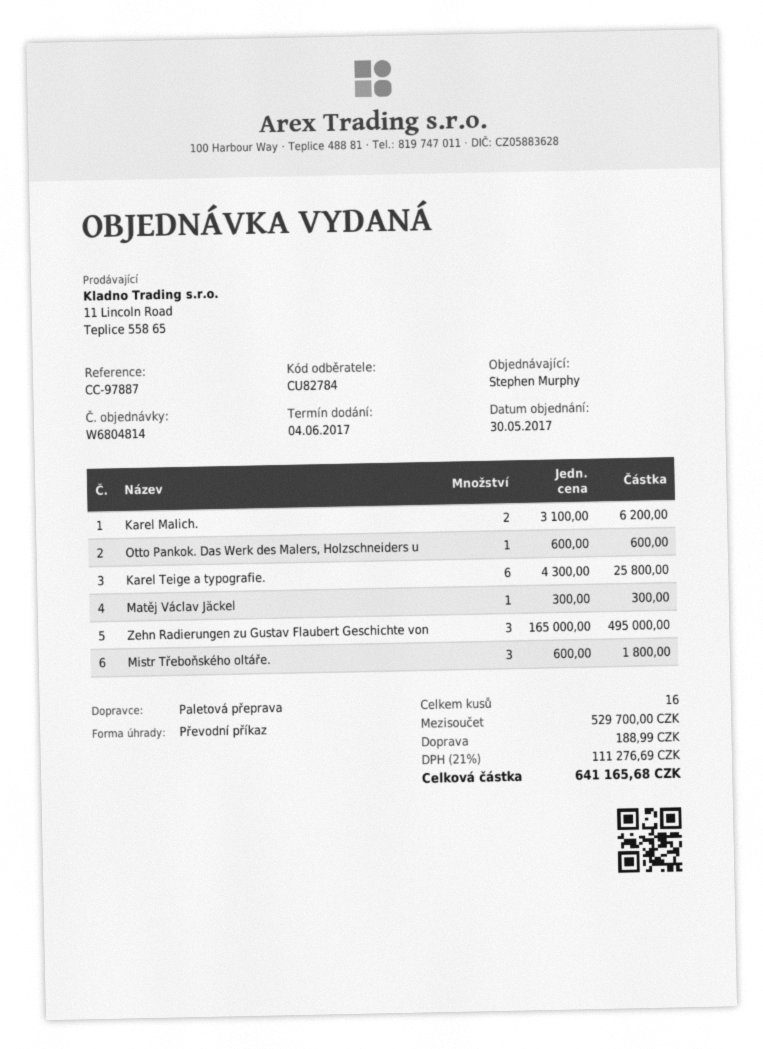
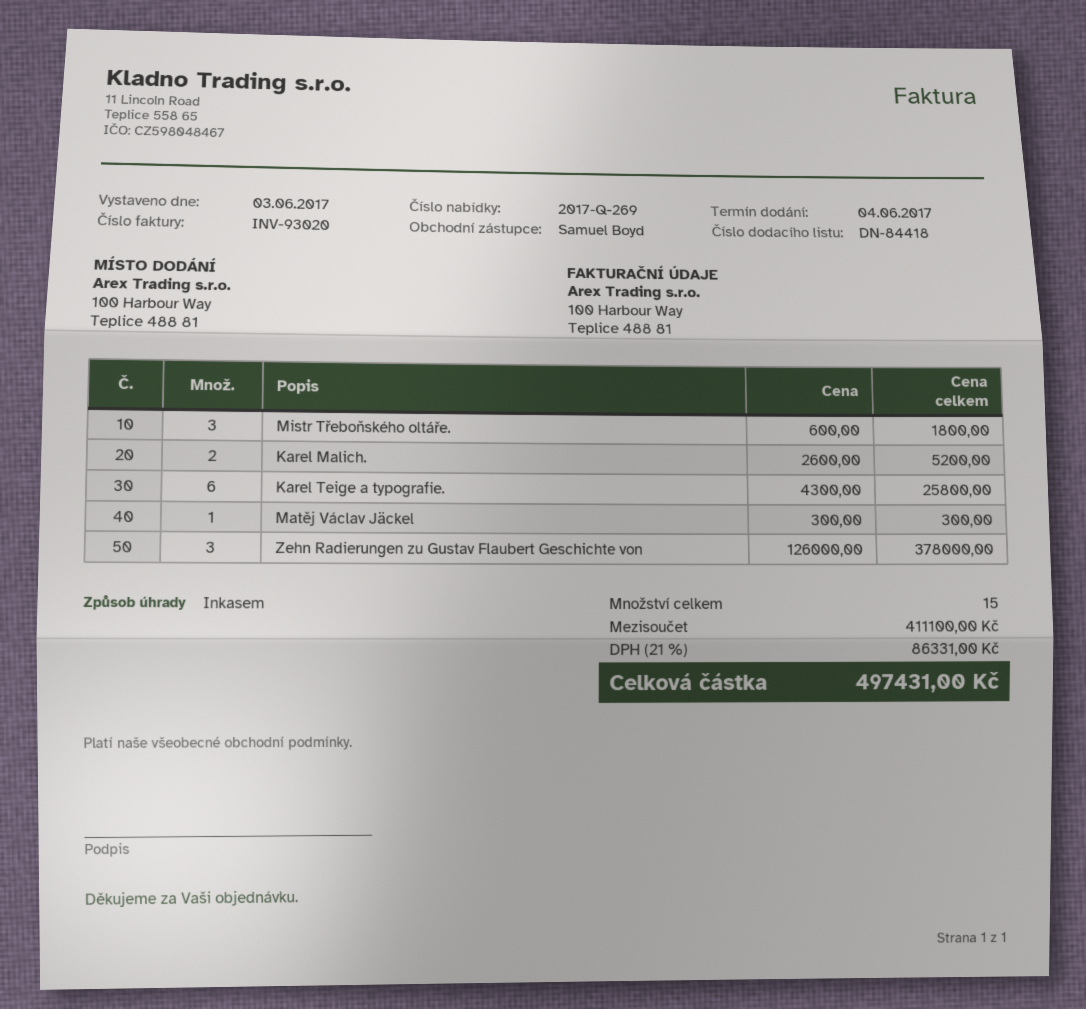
payment method: bank transfer -> direct debit
Karel Malich.: 2 x 3100.00 = 6200.00 -> 2 x 2600.00 = 5200.00
Otto Pankok. Das Werk des Malers, Holzschneiders u: 1 x 600.00 = 600.00 -> none
Zehn Radierungen zu Gustav Flaubert Geschichte von: 3 x 165000.00 = 495000.00 -> 3 x 126000.00 = 378000.00
total quantity: 16 -> 15
subtotal: 529700.00 -> 411100.00
shipping: 188.99 -> none
tax: 21% = 111276.69 -> 21% = 86331.00
total: 641165.68 -> 497431.00

